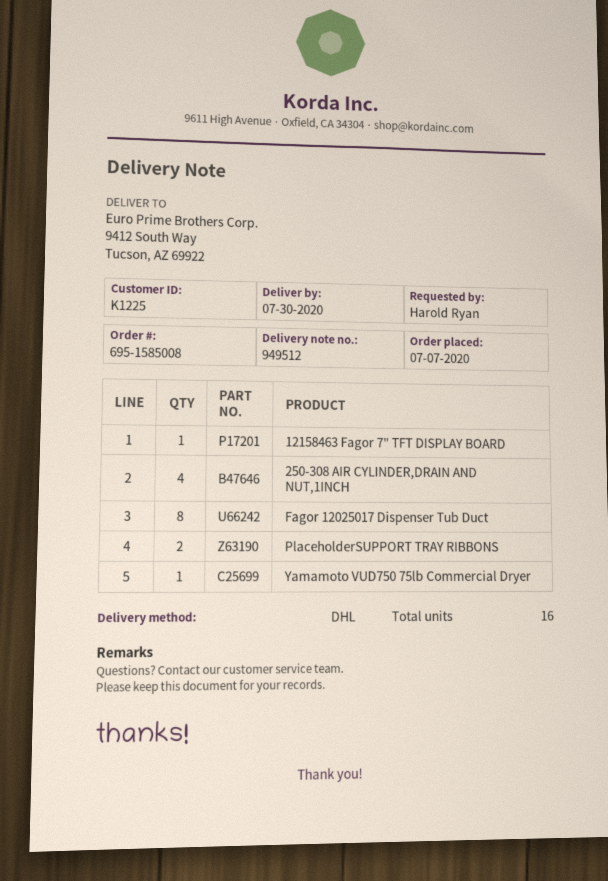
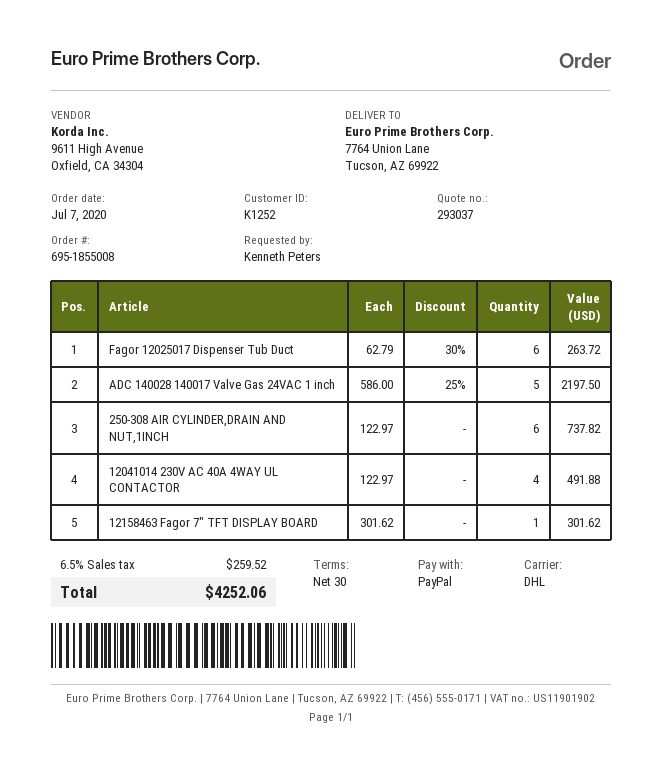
order number: 695-1585008 -> 695-1855008
customer number: K1225 -> K1252
ordered by: Harold Ryan -> Kenneth Peters
ship to: 9412 South Way, Tucson, AZ 69922 -> 7764 Union Lane, Tucson, AZ 69922
250-308 AIR CYLINDER,DRAIN AND NUT,1INCH: 4 -> 6
Fagor 12025017 Dispenser Tub Duct: 8 -> 6
PlaceholderSUPPORT TRAY RIBBONS: 2 -> none
Yamamoto VUD750 75lb Commercial Dryer: 1 -> none
ADC 140028 140017 Valve Gas 24VAC 1 inch: none -> 5
12041014 230V AC 40A 4WAY UL CONTACTOR: none -> 4

